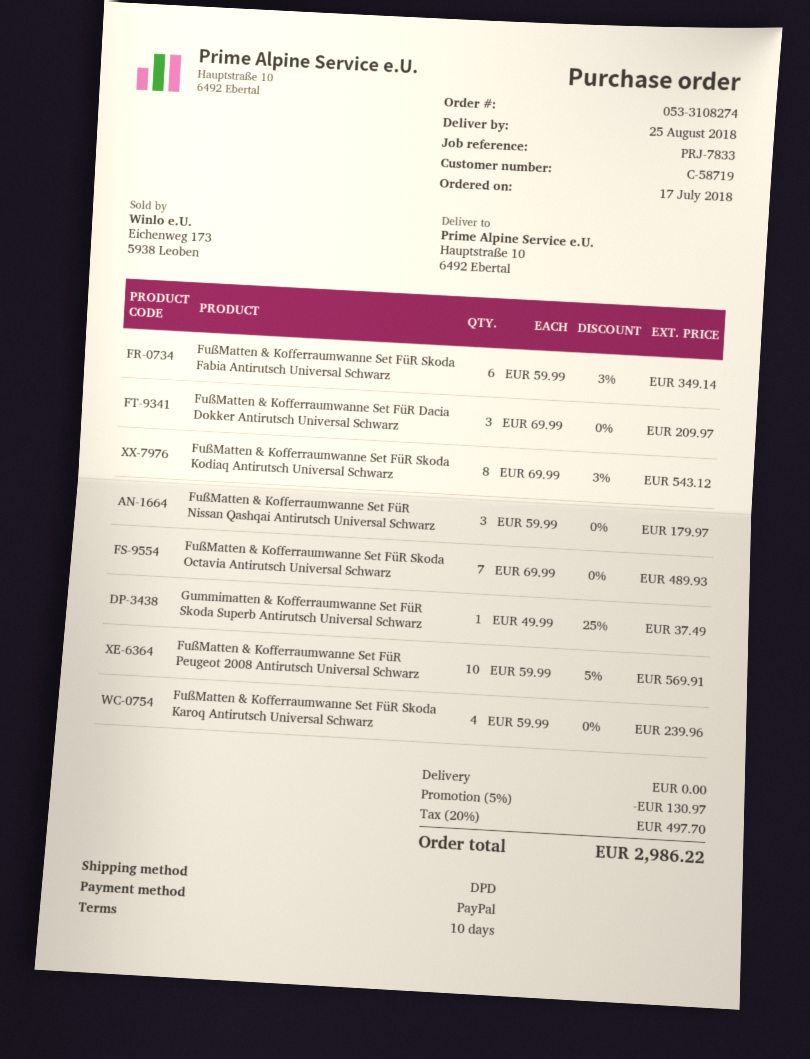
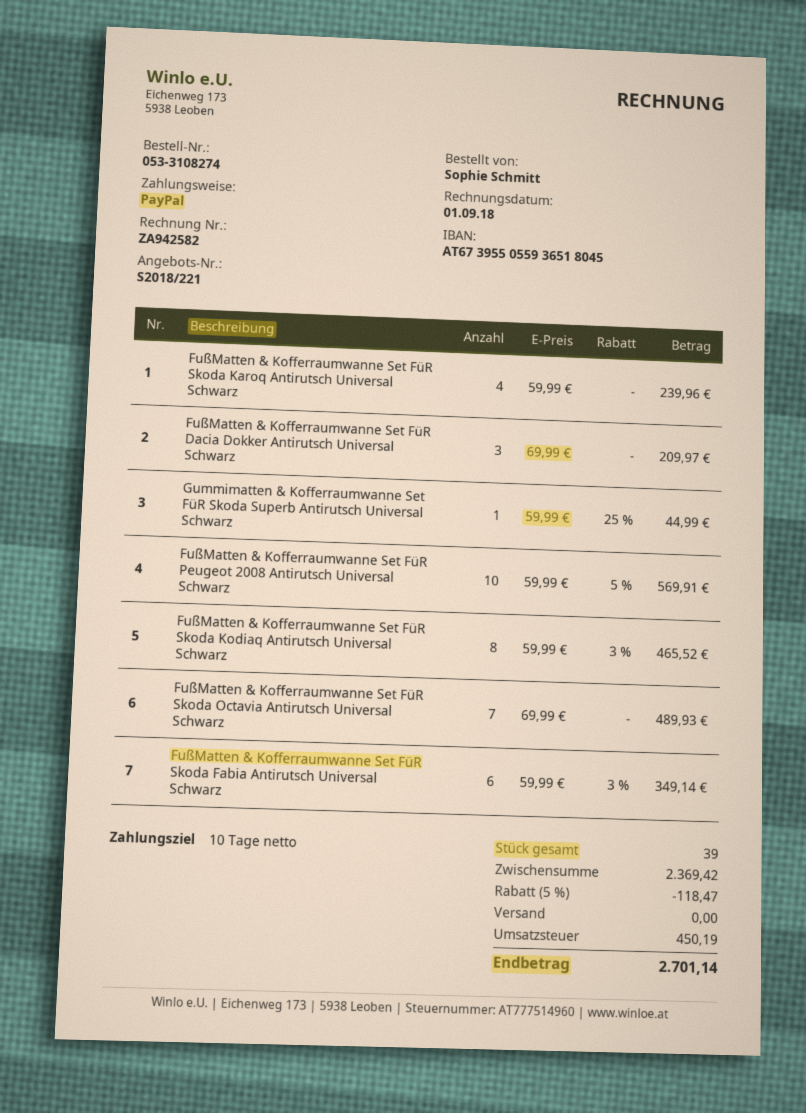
FußMatten & Kofferraumwanne Set FüR Skoda Kodiaq Antirutsch Universal Schwarz: 8 x 69.99 - 3% = 543.12 -> 8 x 59.99 - 3% = 465.52
FußMatten & Kofferraumwanne Set FüR Nissan Qashqai Antirutsch Universal Schwarz: 3 x 59.99 = 179.97 -> none
Gummimatten & Kofferraumwanne Set FüR Skoda Superb Antirutsch Universal Schwarz: 1 x 49.99 - 25% = 37.49 -> 1 x 59.99 - 25% = 44.99
discount: 5% = 130.97 -> 5% = 118.47
tax: 497.70 -> 450.19
total: 2986.22 -> 2701.14

